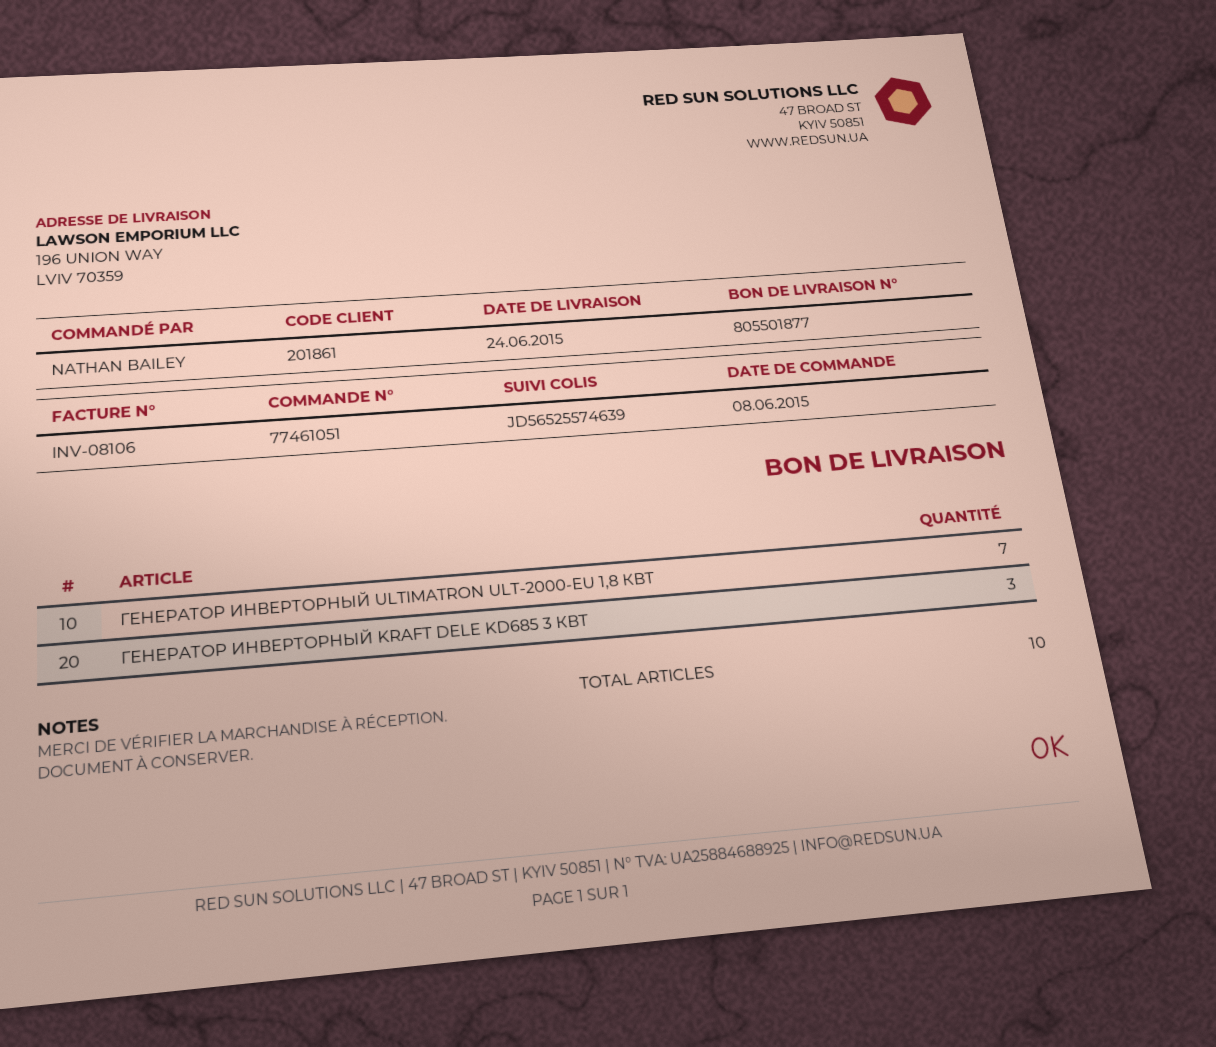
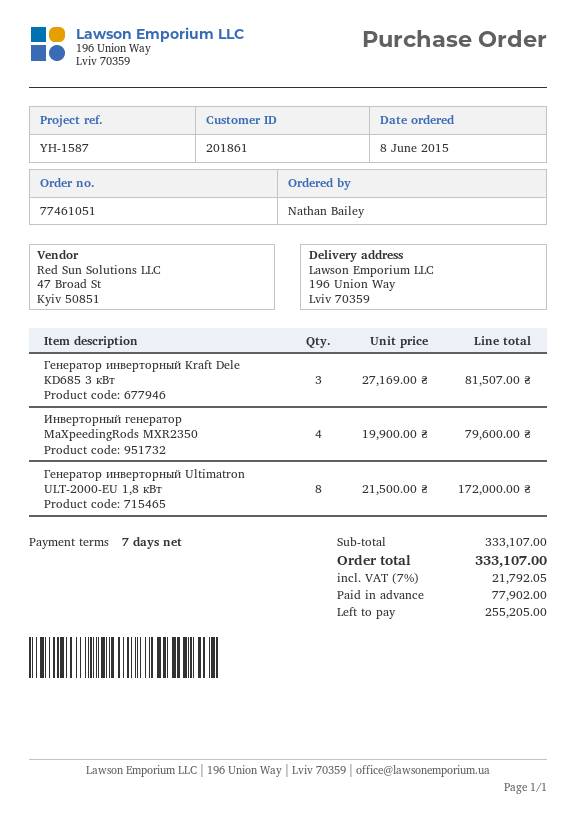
ГЕНЕРАТОР ИНВЕРТОРНЫЙ ULTIMATRON ULT-2000-EU 1,8 КВТ: 7 -> 8
Инверторный генератор MaXpeedingRods MXR2350: none -> 4

